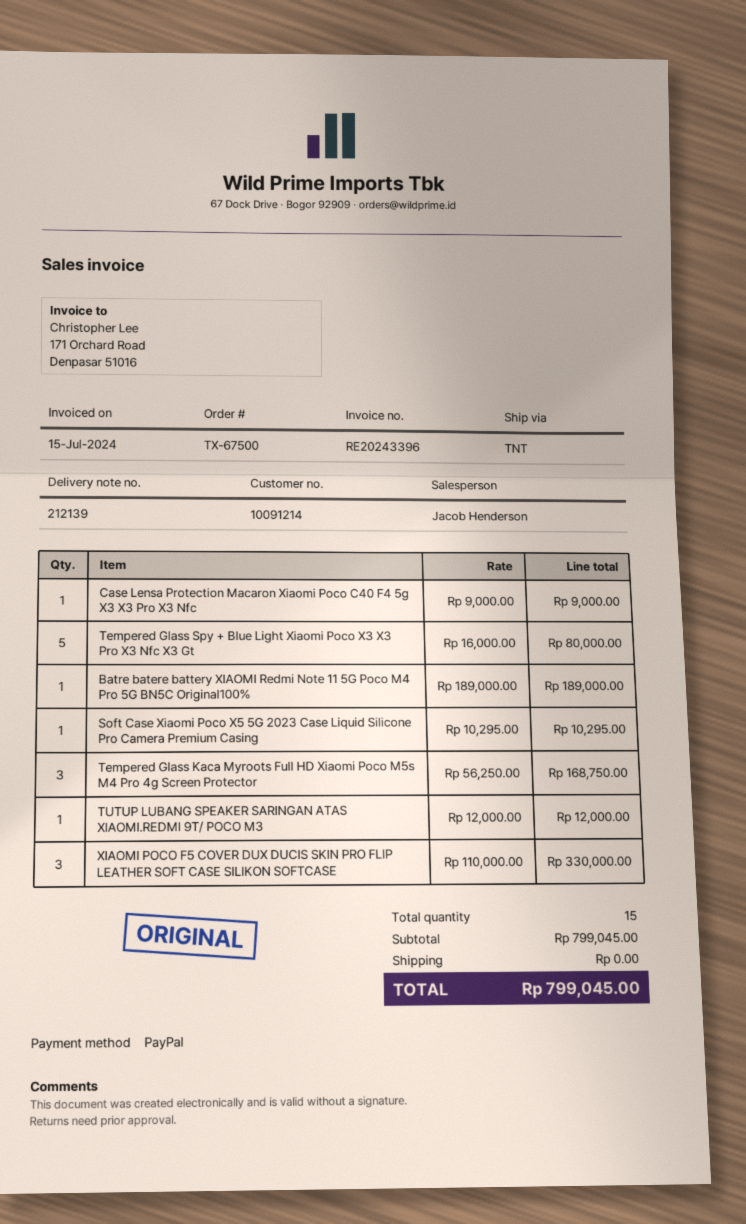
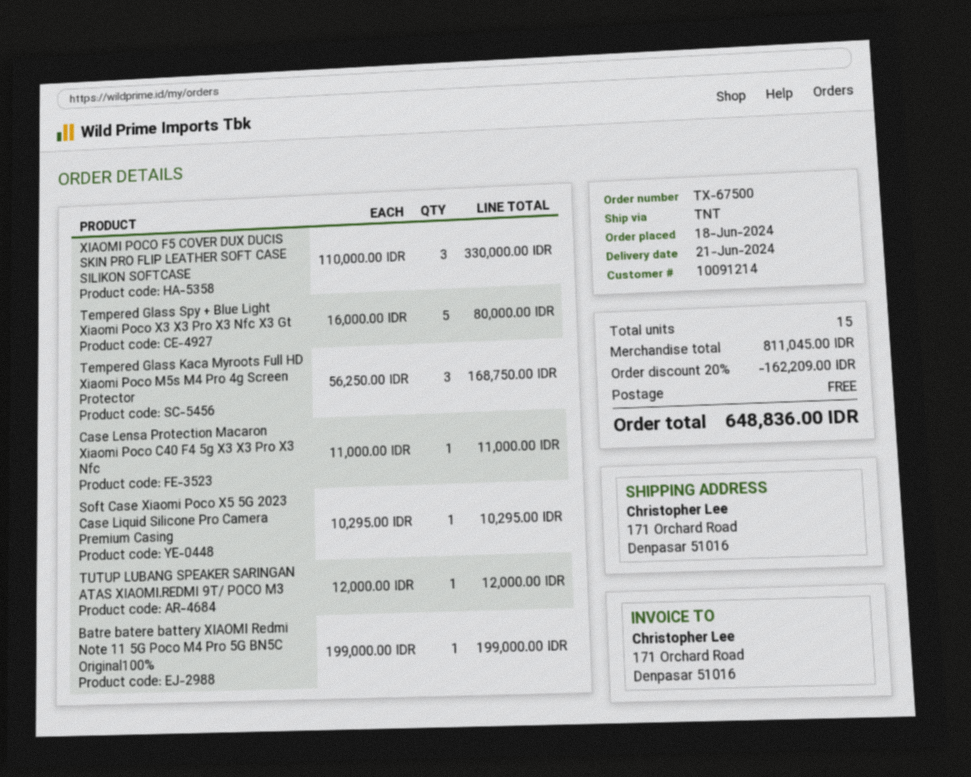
Case Lensa Protection Macaron Xiaomi Poco C40 F4 5g X3 X3 Pro X3 Nfc: 1 x 9000.00 = 9000.00 -> 1 x 11000.00 = 11000.00
Batre batere battery XIAOMI Redmi Note 11 5G Poco M4 Pro 5G BN5C Original100%: 1 x 189000.00 = 189000.00 -> 1 x 199000.00 = 199000.00
subtotal: 799045.00 -> 811045.00
discount: none -> 20% = 162209.00
total: 799045.00 -> 648836.00

